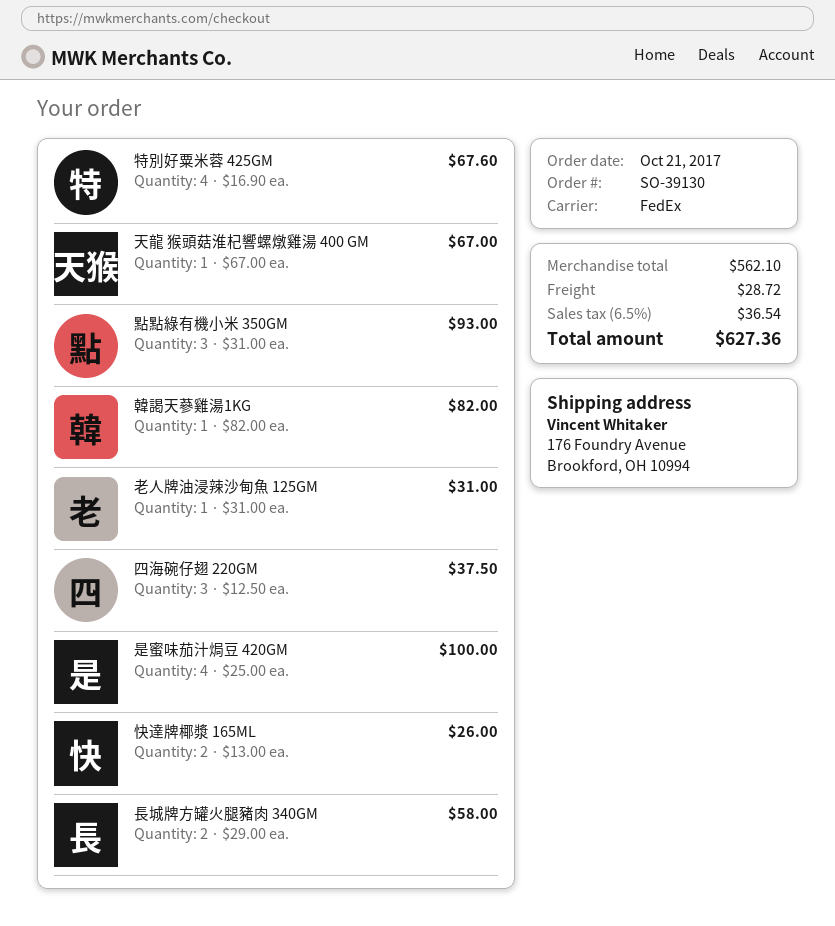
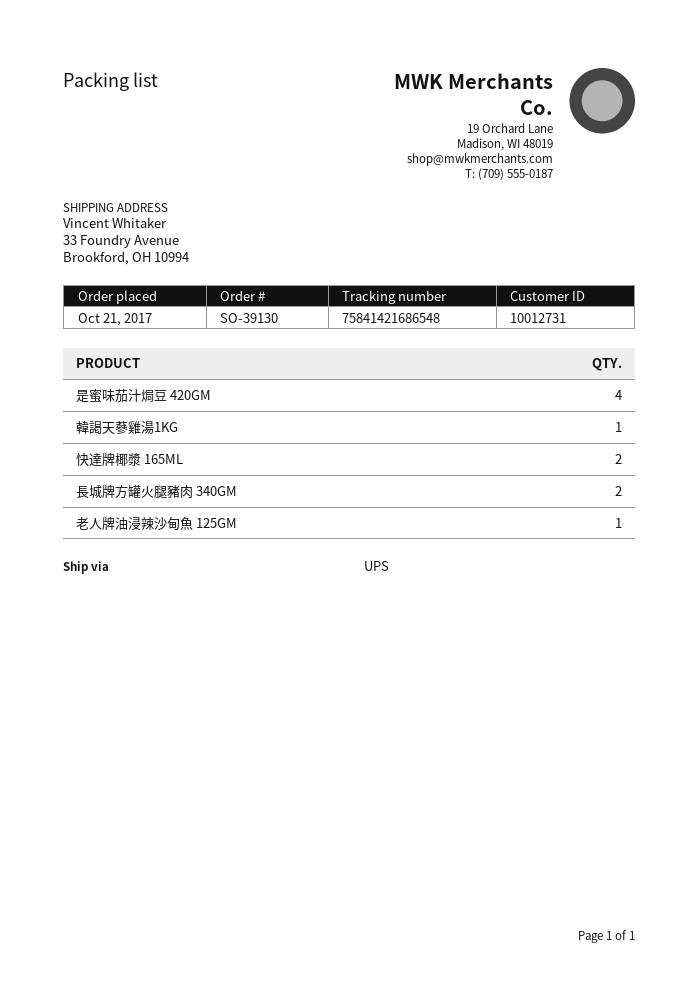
shipping method: FedEx -> UPS
ship to: 176 Foundry Avenue, Brookford, OH 10994 -> 33 Foundry Avenue, Brookford, OH 10994
特別好粟米蓉 425GM: 4 -> none
天龍 猴頭菇淮杞響螺燉雞湯 400 GM: 1 -> none
點點綠有機小米 350GM: 3 -> none
四海碗仔翅 220GM: 3 -> none

